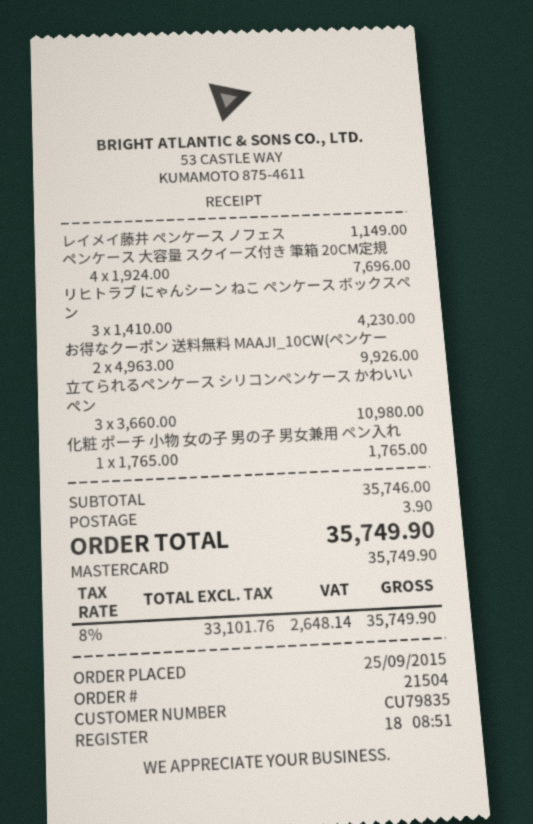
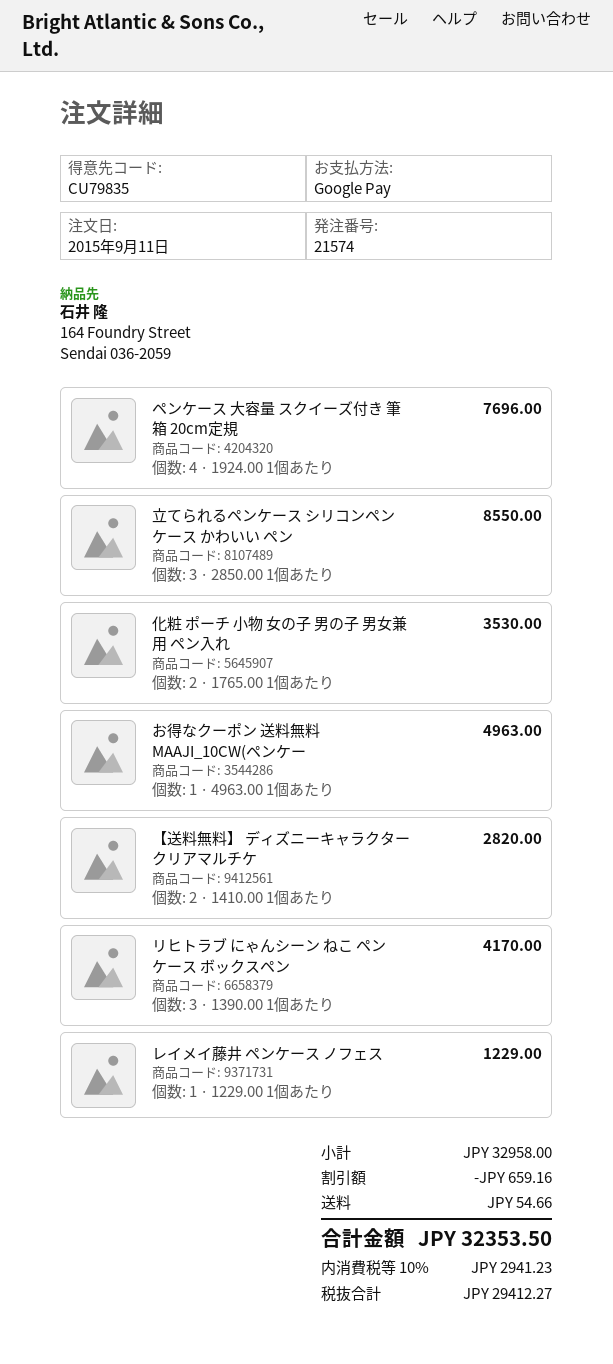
order number: 21504 -> 21574
order date: 2015-09-25 -> 2015-09-11
payment method: Mastercard -> Google Pay
レイメイ藤井 ペンケース ノフェス: 1 x 1149.00 = 1149.00 -> 1 x 1229.00 = 1229.00
リヒトラブ にゃんシーン ねこ ペンケース ボックスペン: 3 x 1410.00 = 4230.00 -> 3 x 1390.00 = 4170.00
お得なクーポン 送料無料 MAAJI_10CW(ペンケー: 2 x 4963.00 = 9926.00 -> 1 x 4963.00 = 4963.00
立てられるペンケース シリコンペンケース かわいい ペン: 3 x 3660.00 = 10980.00 -> 3 x 2850.00 = 8550.00
化粧 ポーチ 小物 女の子 男の子 男女兼用 ペン入れ: 1 x 1765.00 = 1765.00 -> 2 x 1765.00 = 3530.00
【送料無料】 ディズニーキャラクター クリアマルチケ: none -> 2 x 1410.00 = 2820.00
subtotal: 35746.00 -> 32958.00
discount: none -> 659.16
shipping: 3.90 -> 54.66
net: 33101.76 -> 29412.27
tax: 8% = 2648.14 -> 10% = 2941.23
total: 35749.90 -> 32353.50

